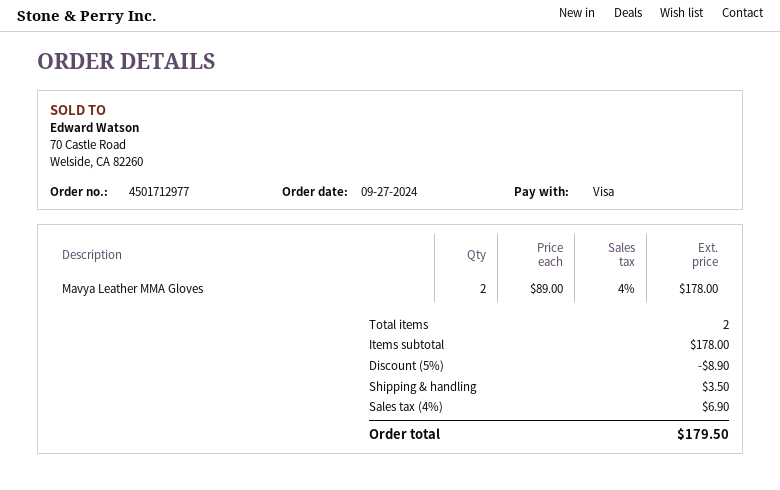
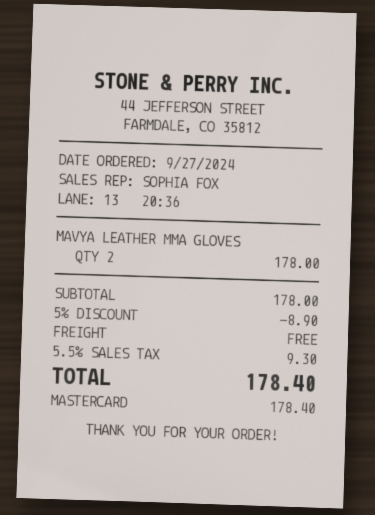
payment method: Visa -> Mastercard
shipping: 3.50 -> 0.00
tax: 4% = 6.90 -> 5.5% = 9.30
total: 179.50 -> 178.40

